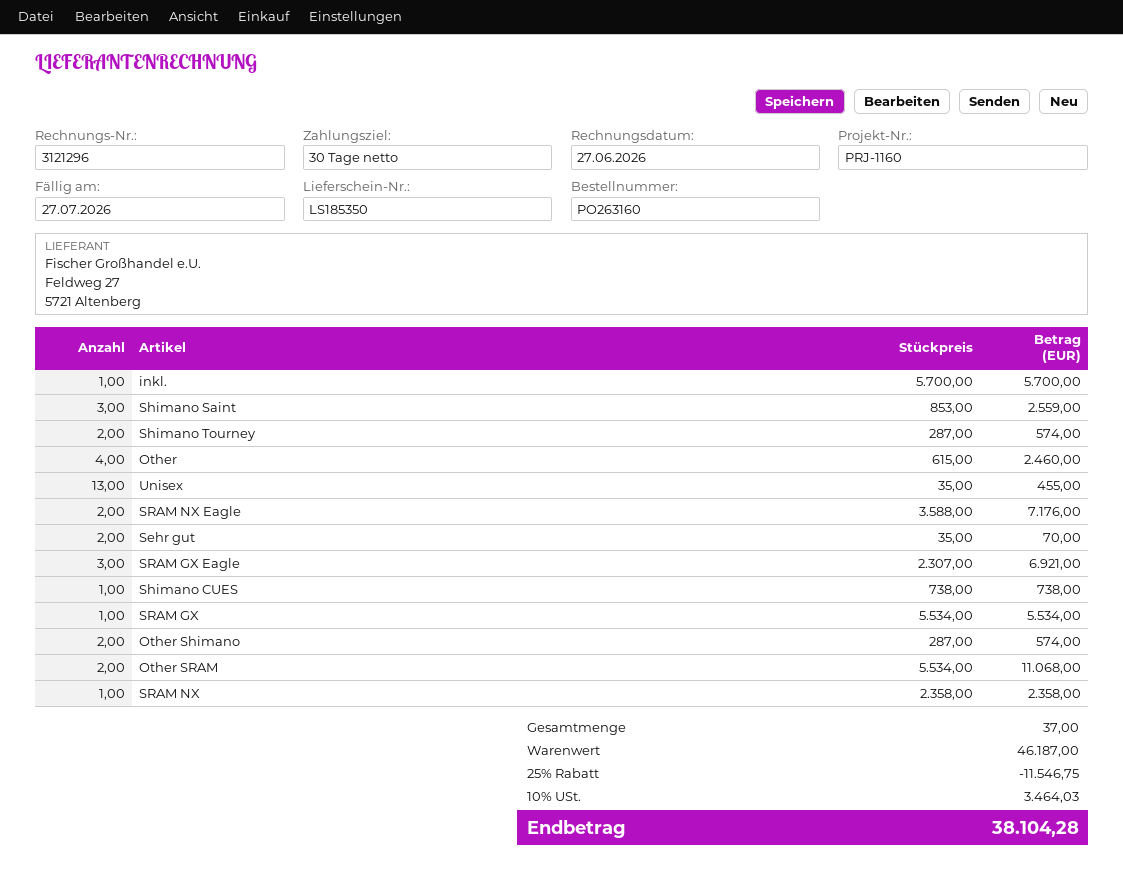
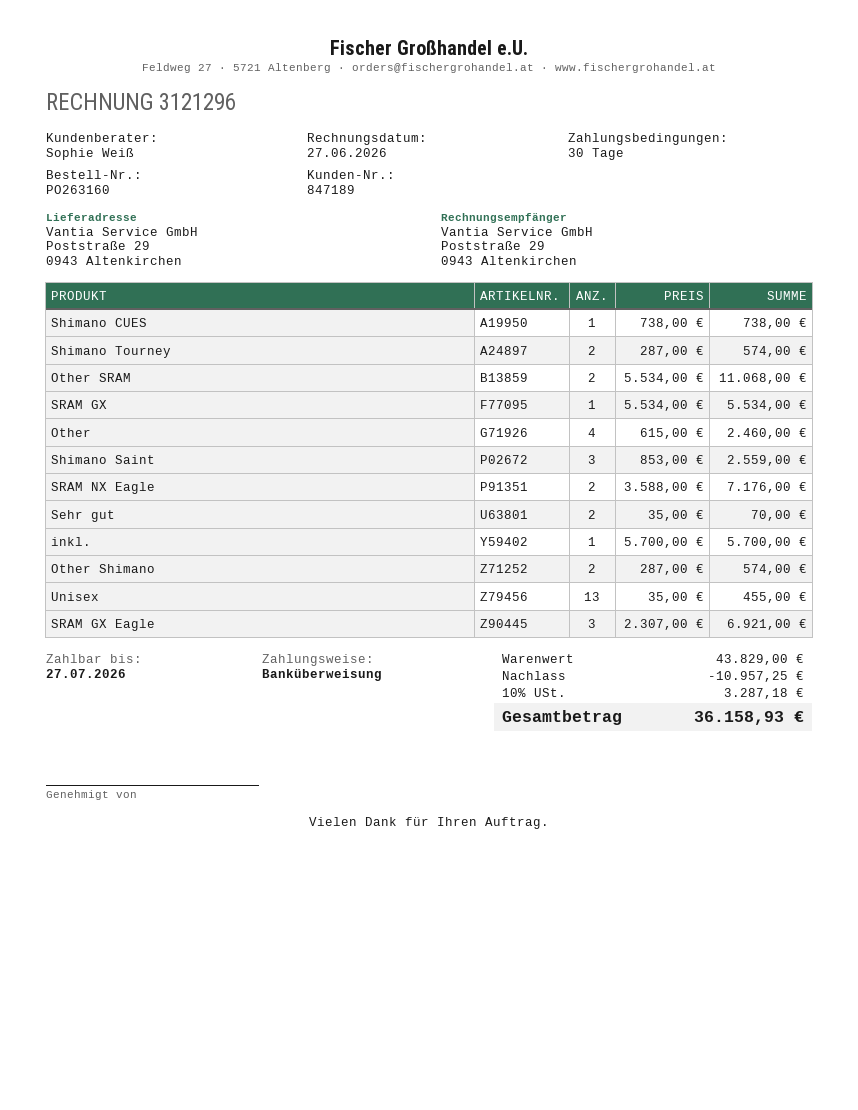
SRAM NX: 1 x 2358.00 = 2358.00 -> none
subtotal: 46187.00 -> 43829.00
discount: 11546.75 -> 10957.25
tax: 10% = 3464.03 -> 10% = 3287.18
total: 38104.28 -> 36158.93

